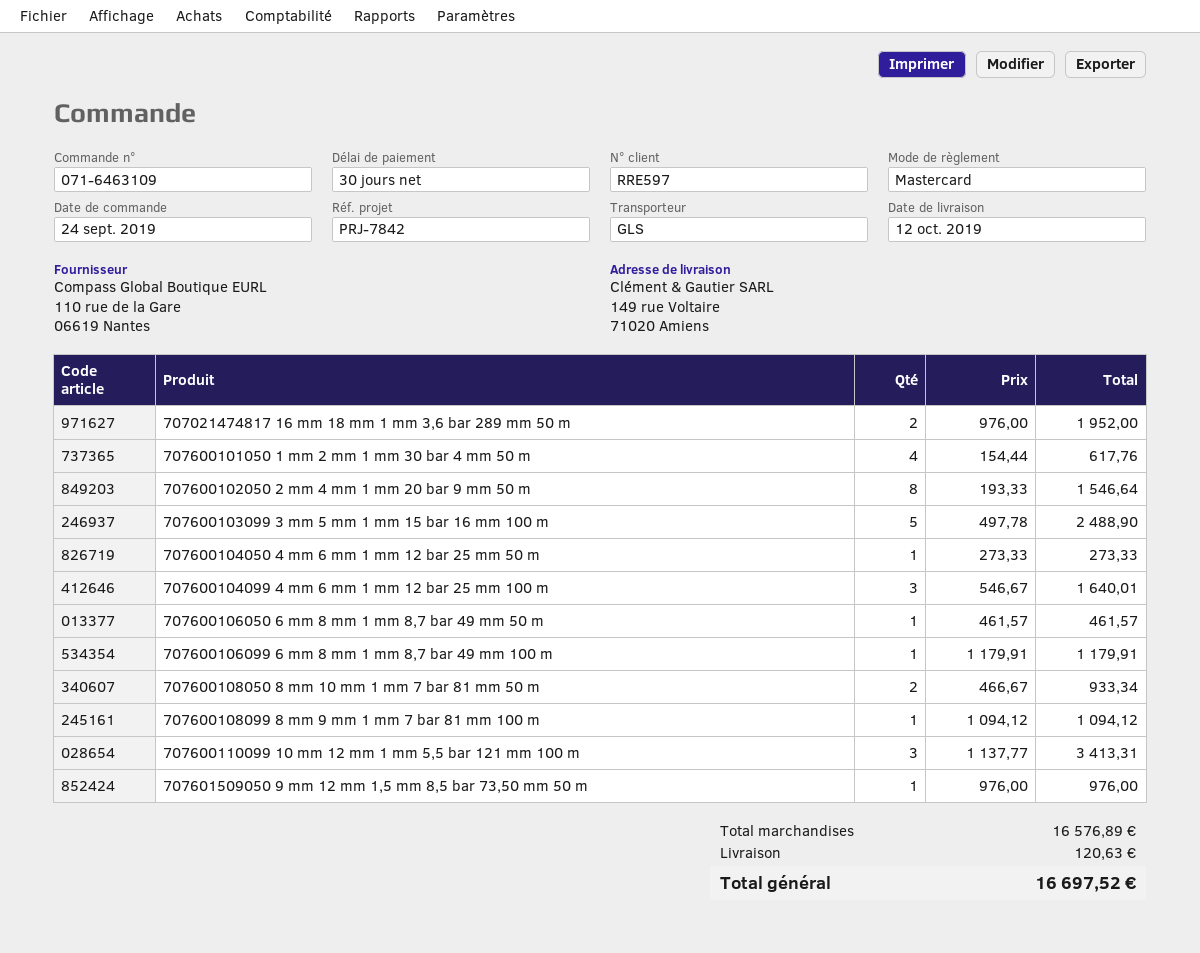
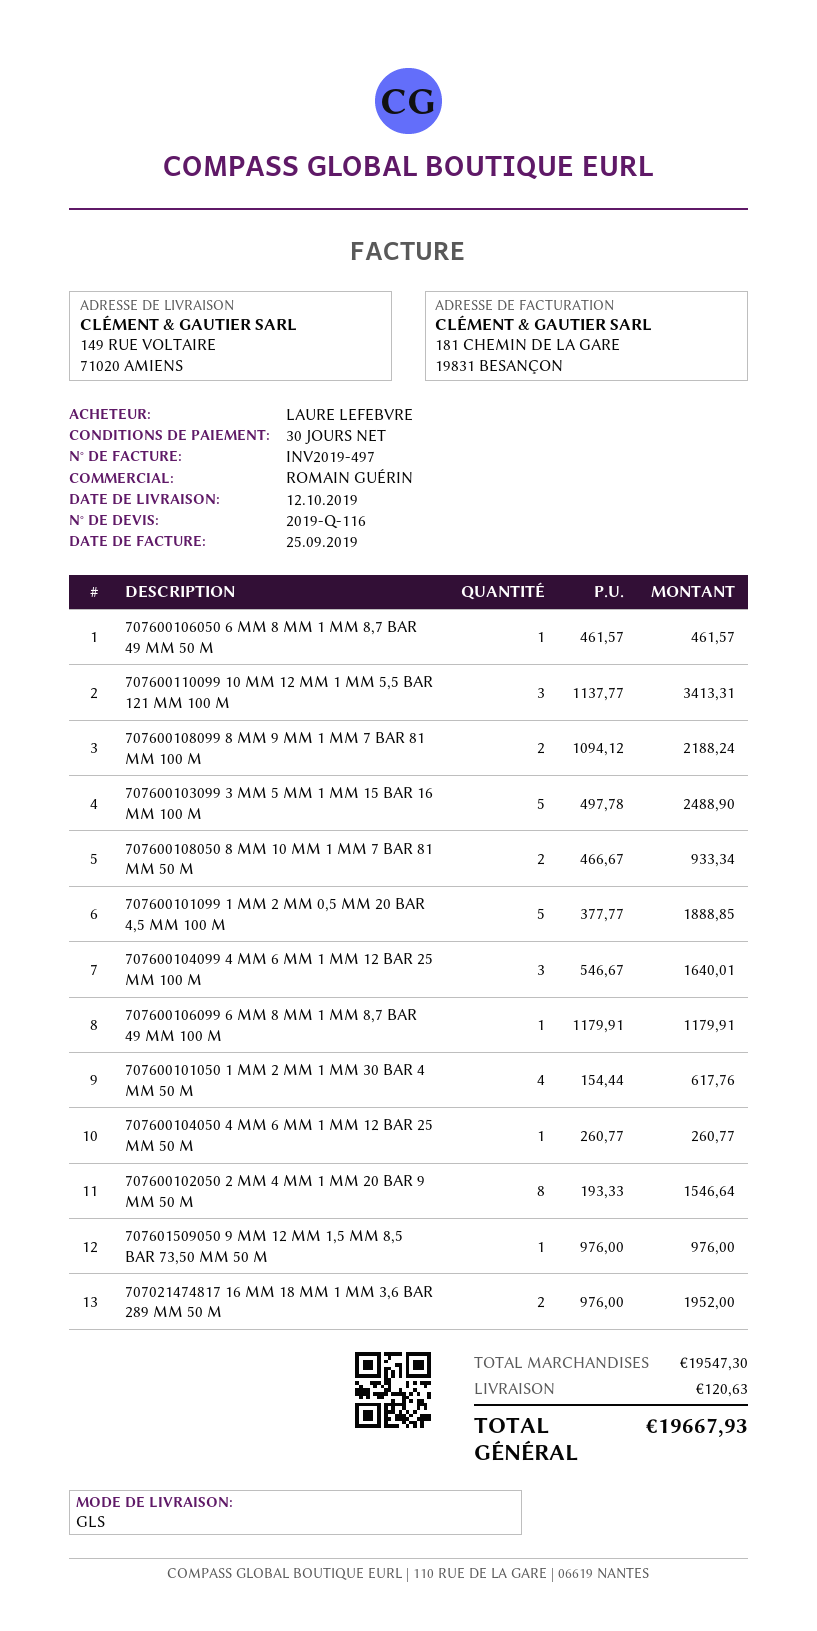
707600104050 4 mm 6 mm 1 mm 12 bar 25 mm 50 m: 1 x 273.33 = 273.33 -> 1 x 260.77 = 260.77
707600108099 8 mm 9 mm 1 mm 7 bar 81 mm 100 m: 1 x 1094.12 = 1094.12 -> 2 x 1094.12 = 2188.24
707600101099 1 MM 2 MM 0,5 MM 20 BAR 4,5 MM 100 M: none -> 5 x 377.77 = 1888.85
subtotal: 16576.89 -> 19547.30
total: 16697.52 -> 19667.93

